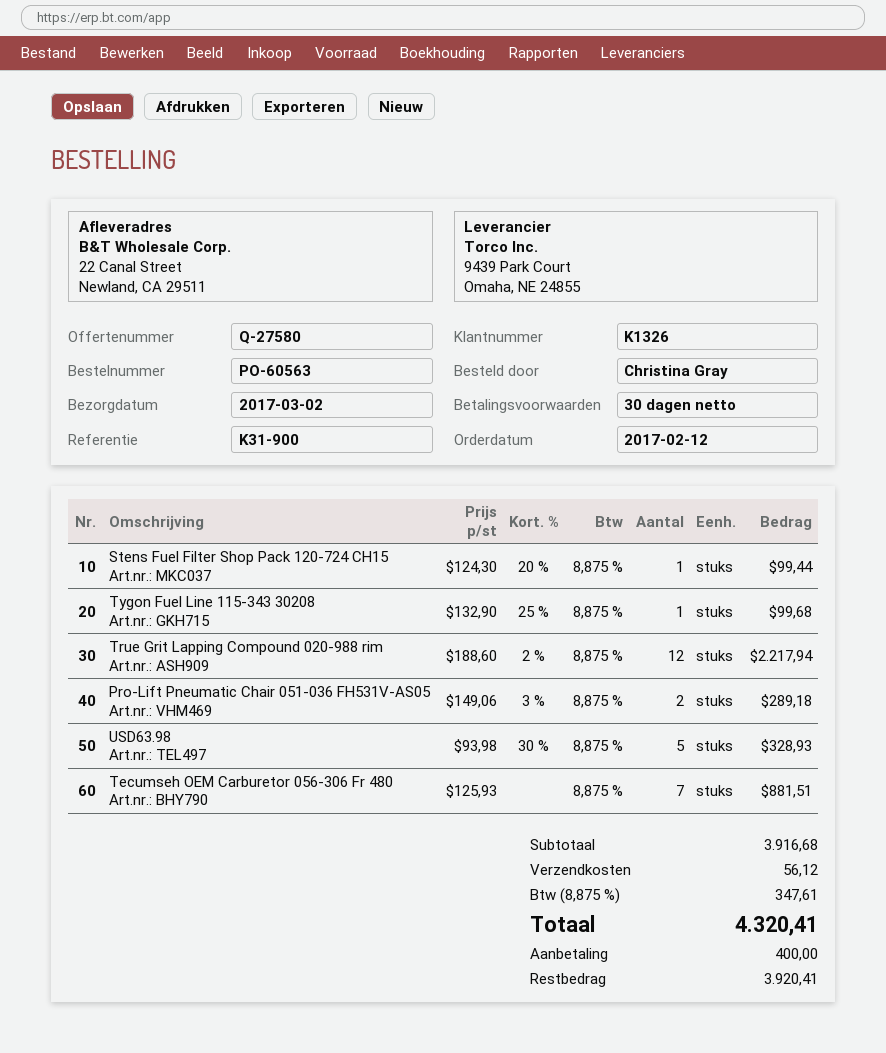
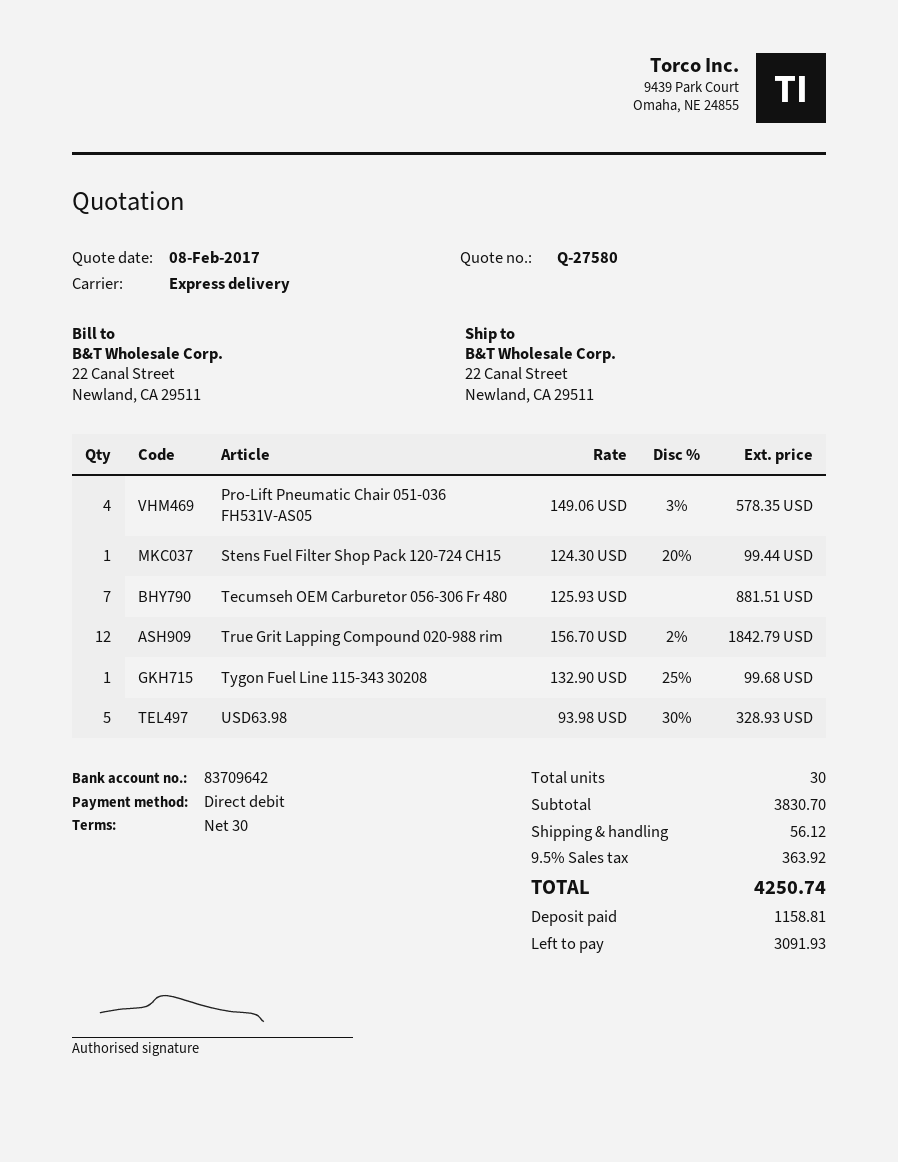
True Grit Lapping Compound 020-988 rim: 12 x 188.60 - 2% = 2217.94 -> 12 x 156.70 - 2% = 1842.79
Pro-Lift Pneumatic Chair 051-036 FH531V-AS05: 2 x 149.06 - 3% = 289.18 -> 4 x 149.06 - 3% = 578.35
subtotal: 3916.68 -> 3830.70
tax: 8.875% = 347.61 -> 9.5% = 363.92
total: 4320.41 -> 4250.74
deposit: 400.00 -> 1158.81
balance: 3920.41 -> 3091.93

